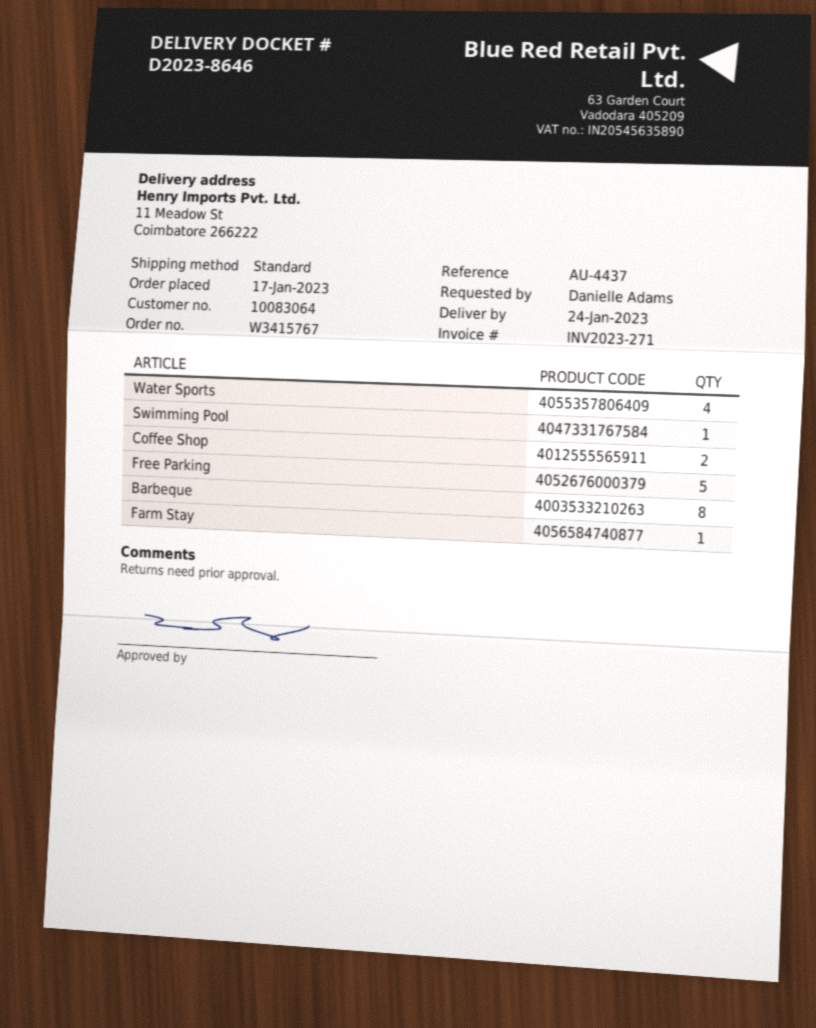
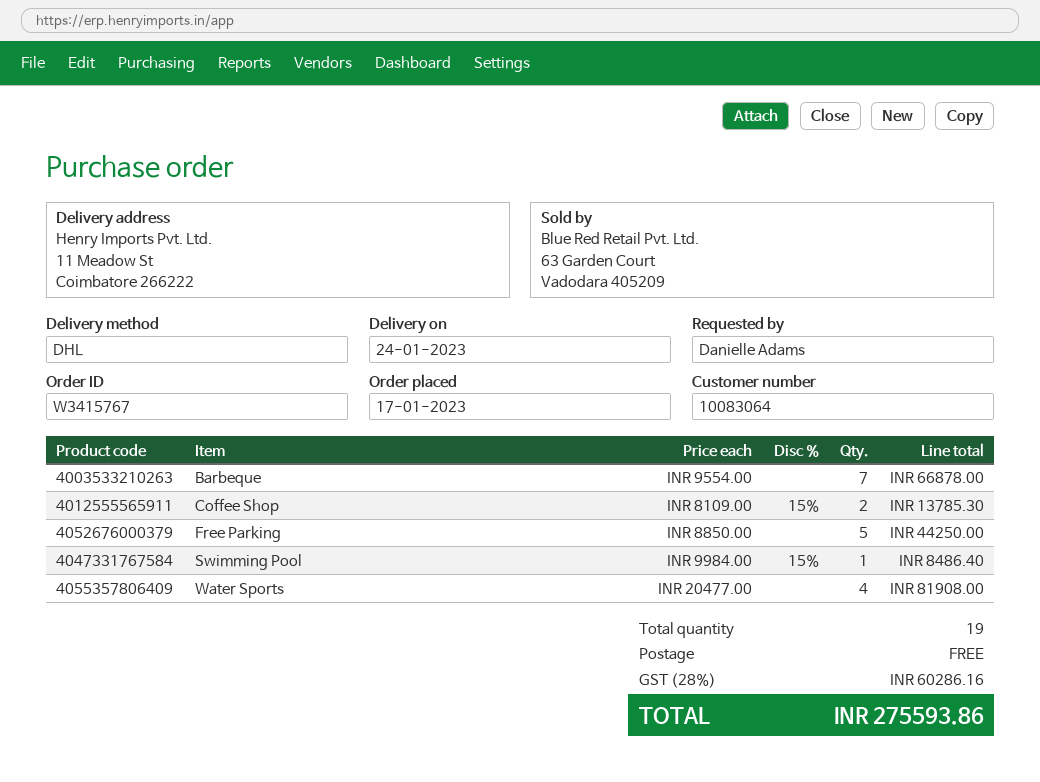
shipping method: standard -> DHL
Barbeque: 8 -> 7
Farm Stay: 1 -> none

